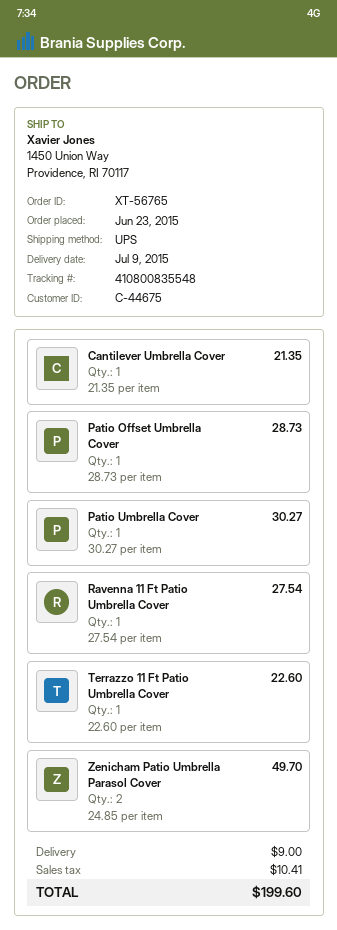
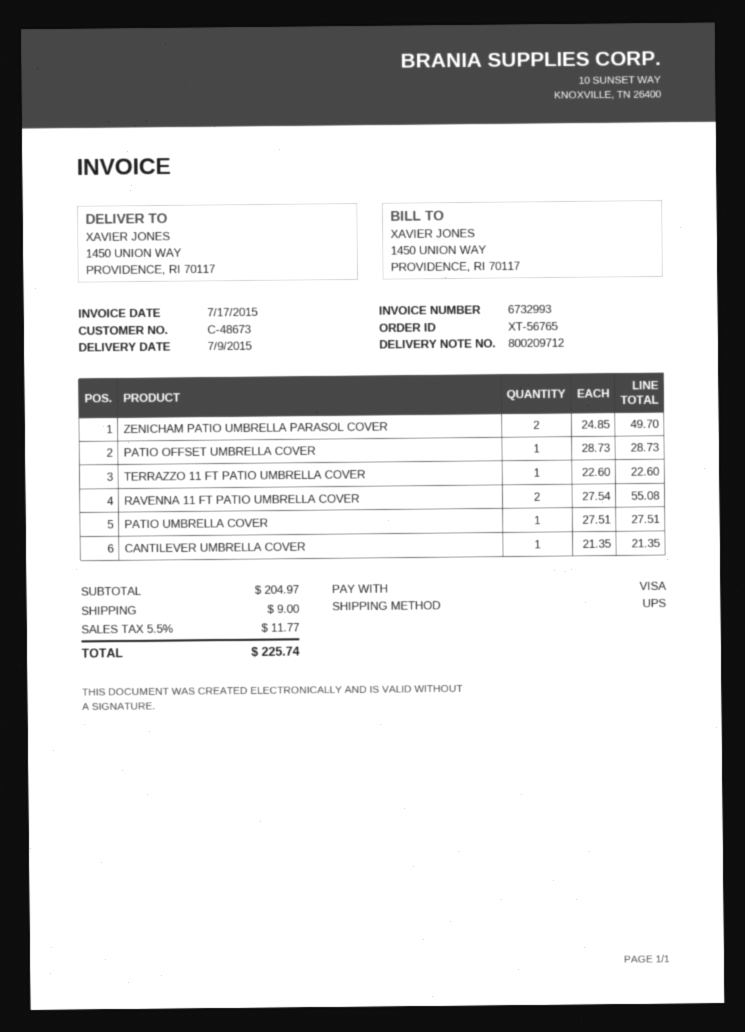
customer number: C-44675 -> C-48673
Patio Umbrella Cover: 1 x 30.27 = 30.27 -> 1 x 27.51 = 27.51
Ravenna 11 Ft Patio Umbrella Cover: 1 x 27.54 = 27.54 -> 2 x 27.54 = 55.08
tax: 10.41 -> 11.77
total: 199.60 -> 225.74

